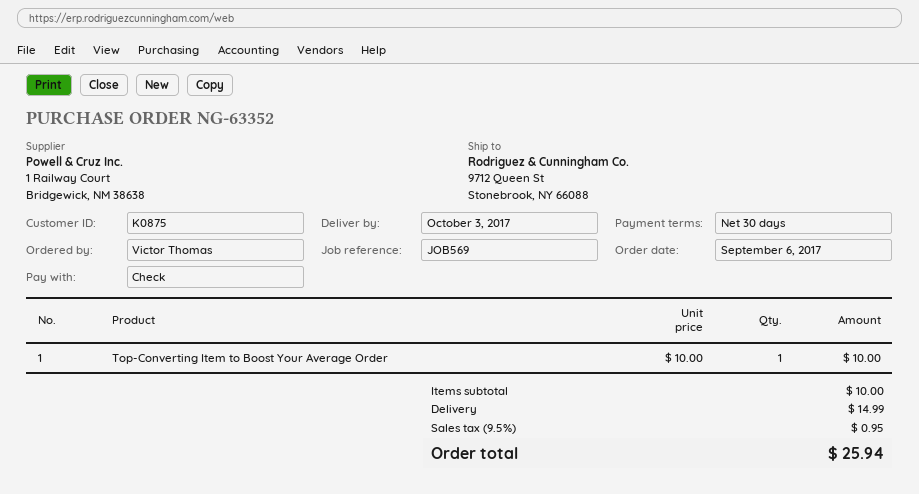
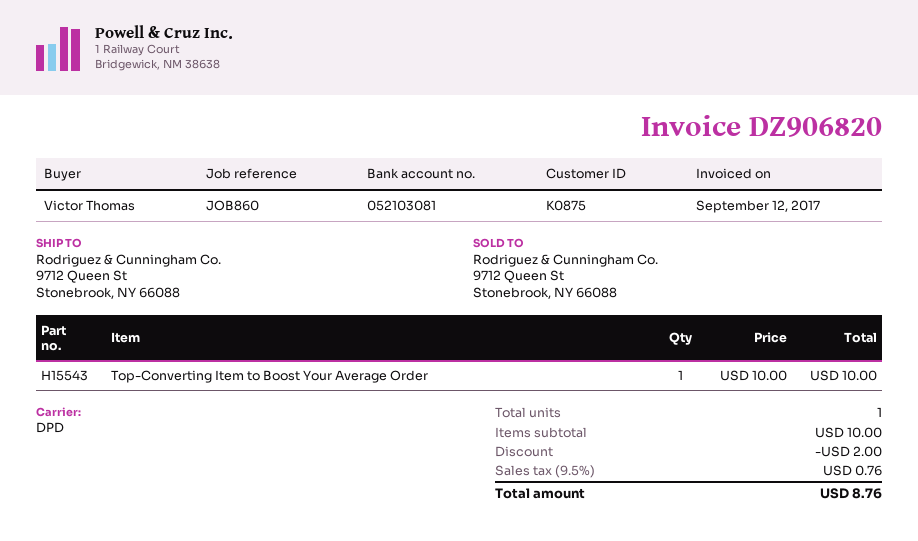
reference: JOB569 -> JOB860
discount: none -> 2.00
shipping: 14.99 -> none
tax: 9.5% = 0.95 -> 9.5% = 0.76
total: 25.94 -> 8.76

